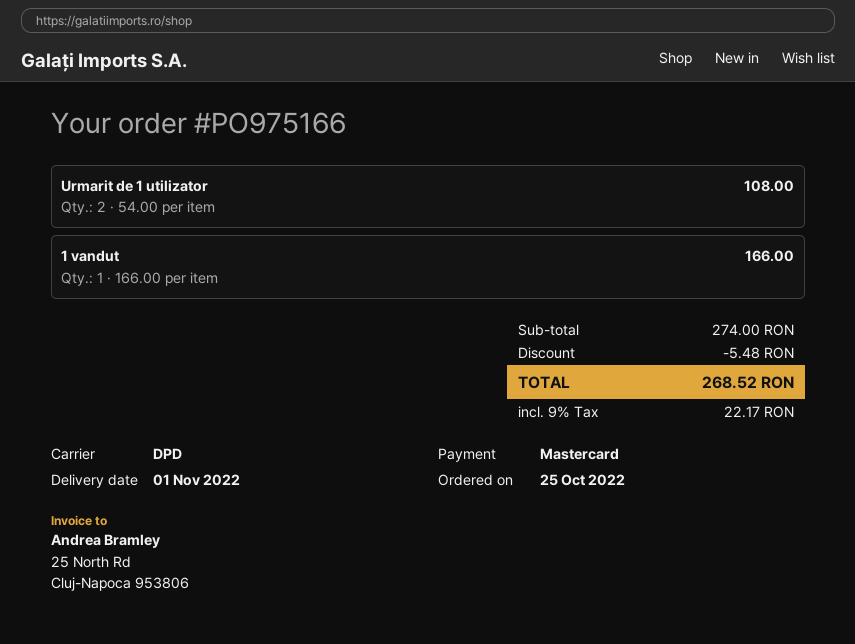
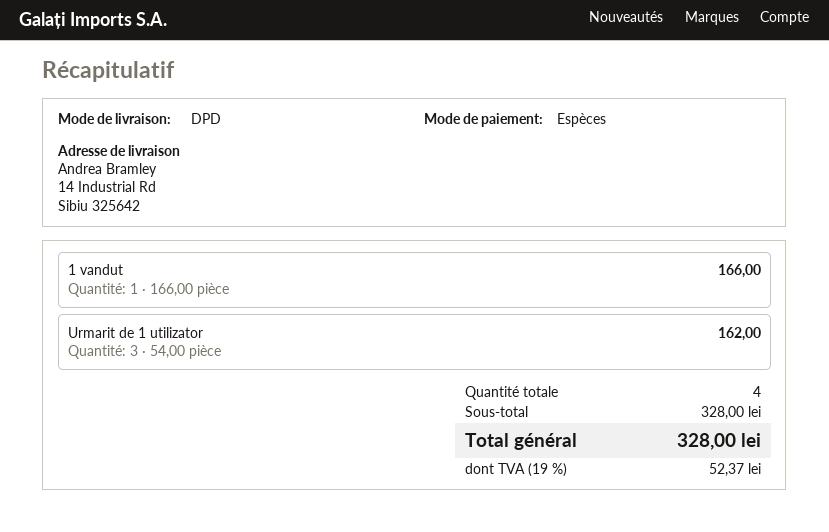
payment method: Mastercard -> cash
Urmarit de 1 utilizator: 2 x 54.00 = 108.00 -> 3 x 54.00 = 162.00
subtotal: 274.00 -> 328.00
discount: 5.48 -> none
tax: 9% = 22.17 -> 19% = 52.37
total: 268.52 -> 328.00

